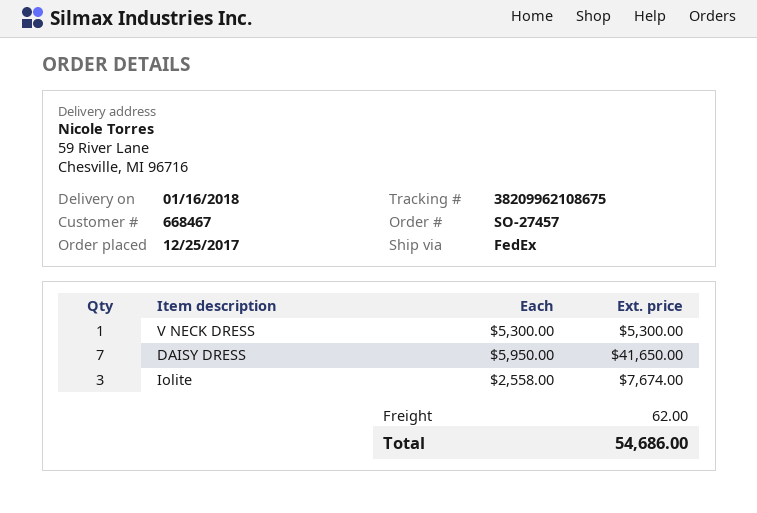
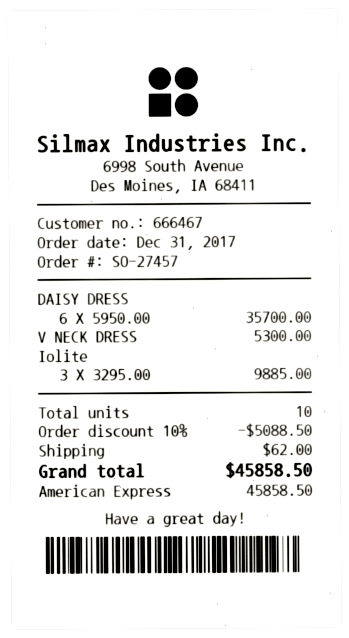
order date: 2017-12-25 -> 2017-12-31
customer number: 668467 -> 666467
DAISY DRESS: 7 x 5950.00 = 41650.00 -> 6 x 5950.00 = 35700.00
Iolite: 3 x 2558.00 = 7674.00 -> 3 x 3295.00 = 9885.00
discount: none -> 10% = 5088.50
total: 54686.00 -> 45858.50

